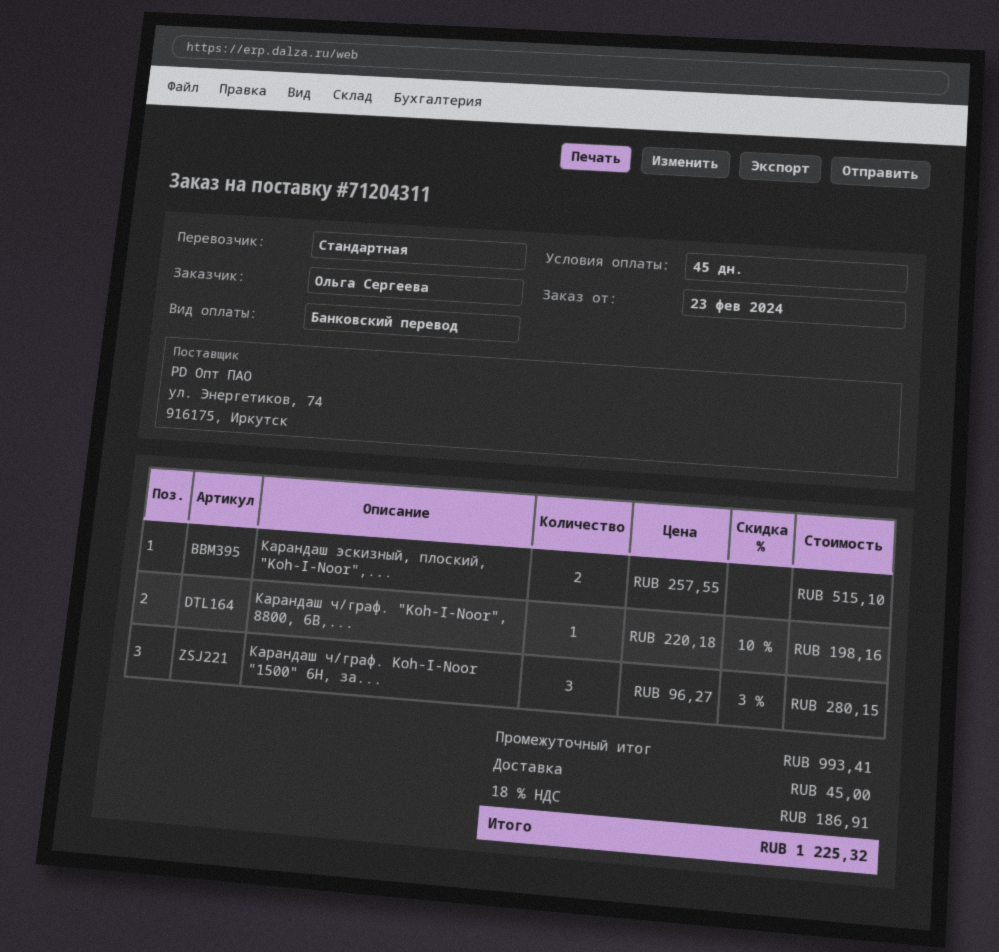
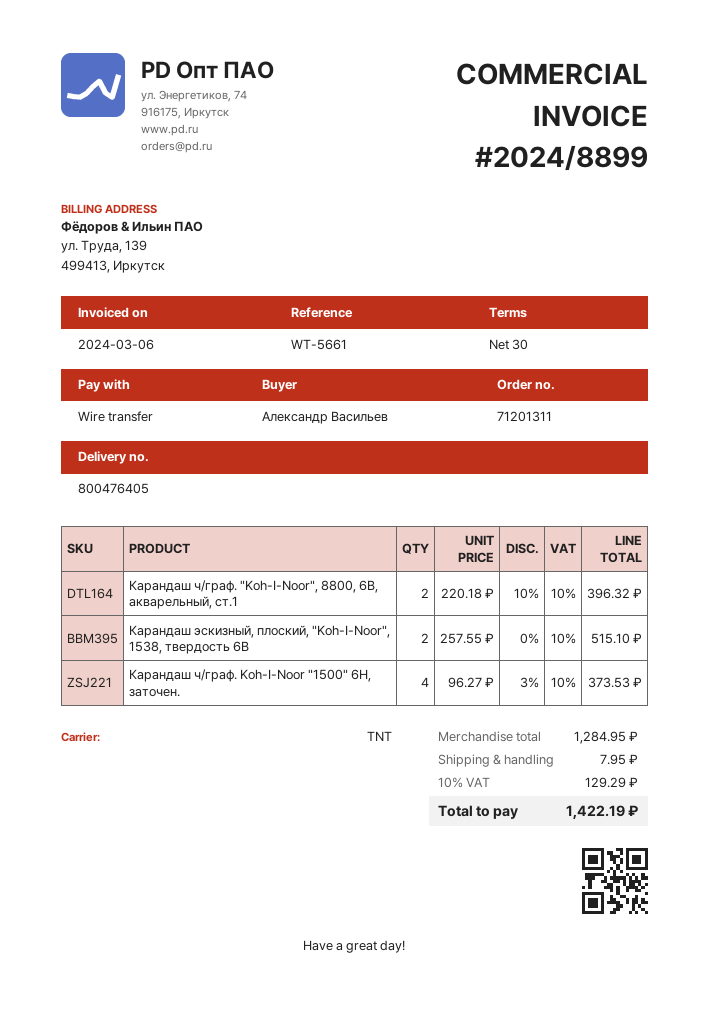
order number: 71204311 -> 71201311
payment terms: 45 days -> 30 days
ordered by: Ольга Сергеева -> Александр Васильев
shipping method: standard -> TNT
Карандаш ч/граф. "Koh-I-Noor", 8800, 6B,...: 1 x 220.18 - 10% = 198.16 -> 2 x 220.18 - 10% = 396.32
Карандаш ч/граф. Koh-I-Noor "1500" 6Н, за...: 3 x 96.27 - 3% = 280.15 -> 4 x 96.27 - 3% = 373.53
subtotal: 993.41 -> 1284.95
shipping: 45.00 -> 7.95
tax: 18% = 186.91 -> 10% = 129.29
total: 1225.32 -> 1422.19

